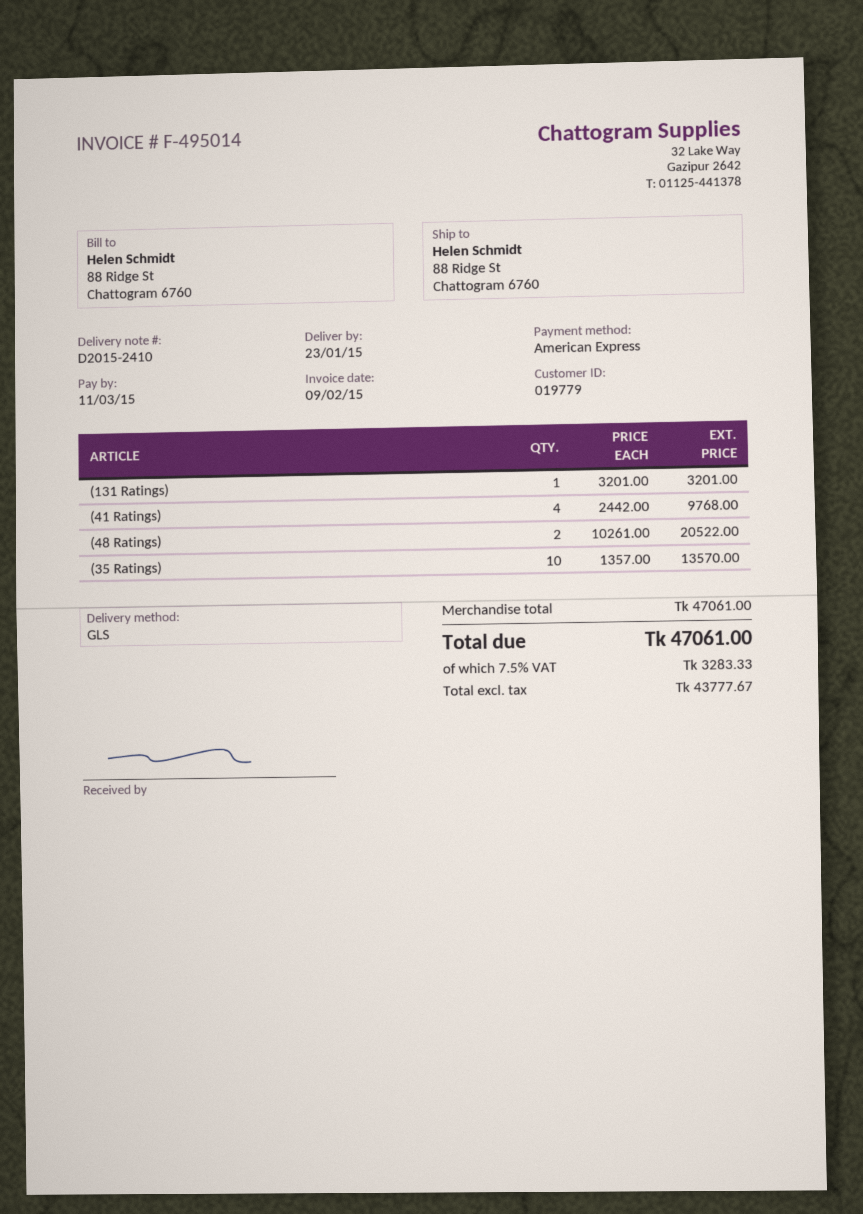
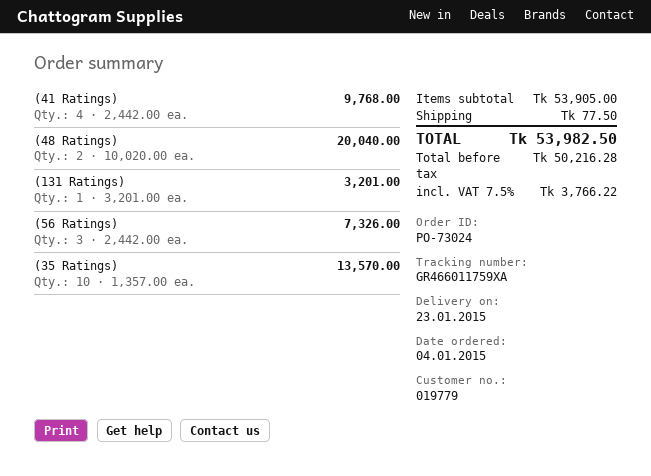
(48 Ratings): 2 x 10261.00 = 20522.00 -> 2 x 10020.00 = 20040.00
(56 Ratings): none -> 3 x 2442.00 = 7326.00
subtotal: 47061.00 -> 53905.00
shipping: none -> 77.50
net: 43777.67 -> 50216.28
tax: 7.5% = 3283.33 -> 7.5% = 3766.22
total: 47061.00 -> 53982.50

